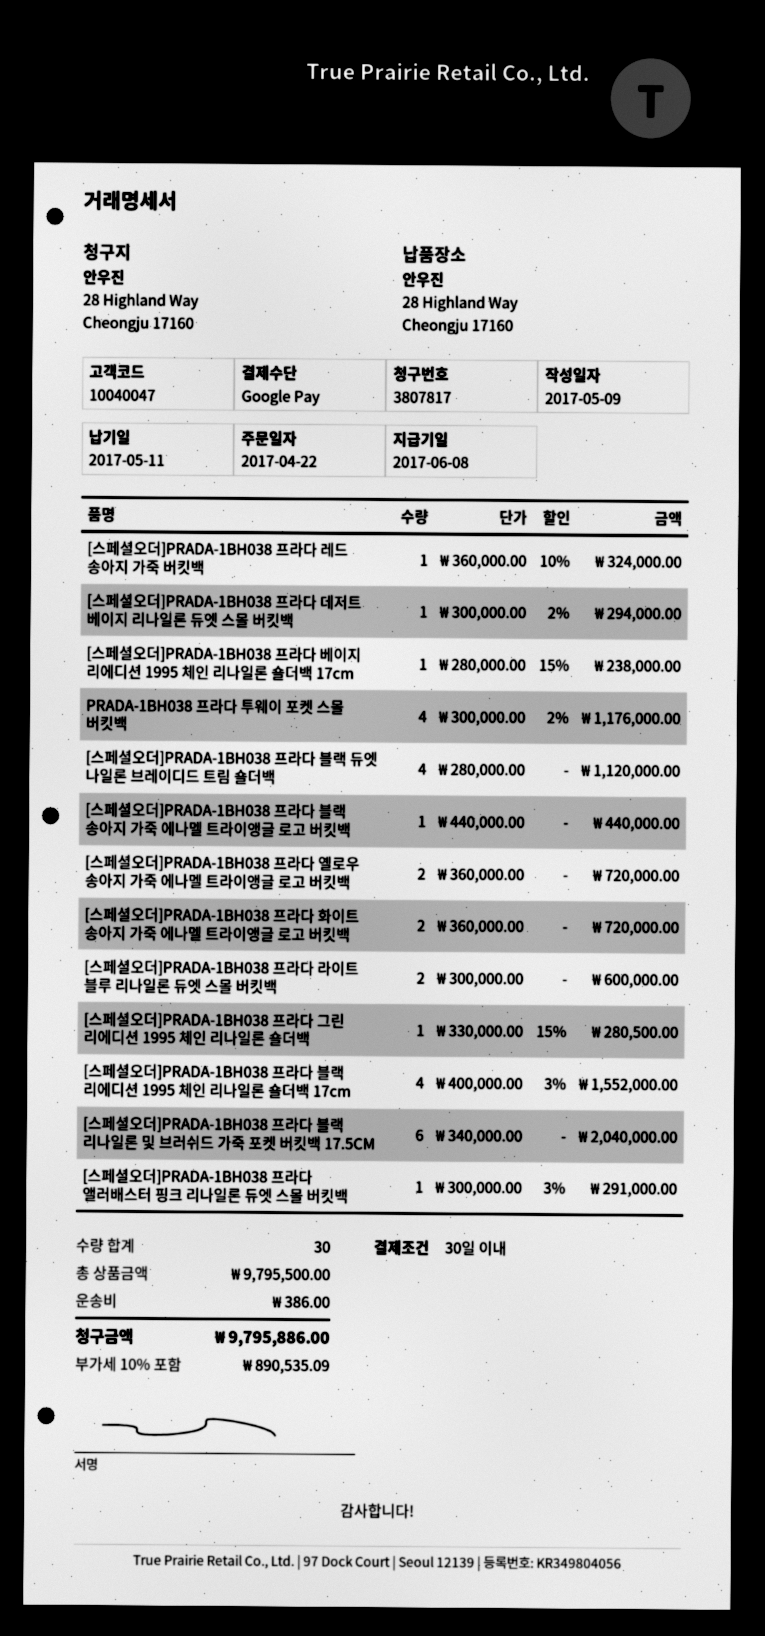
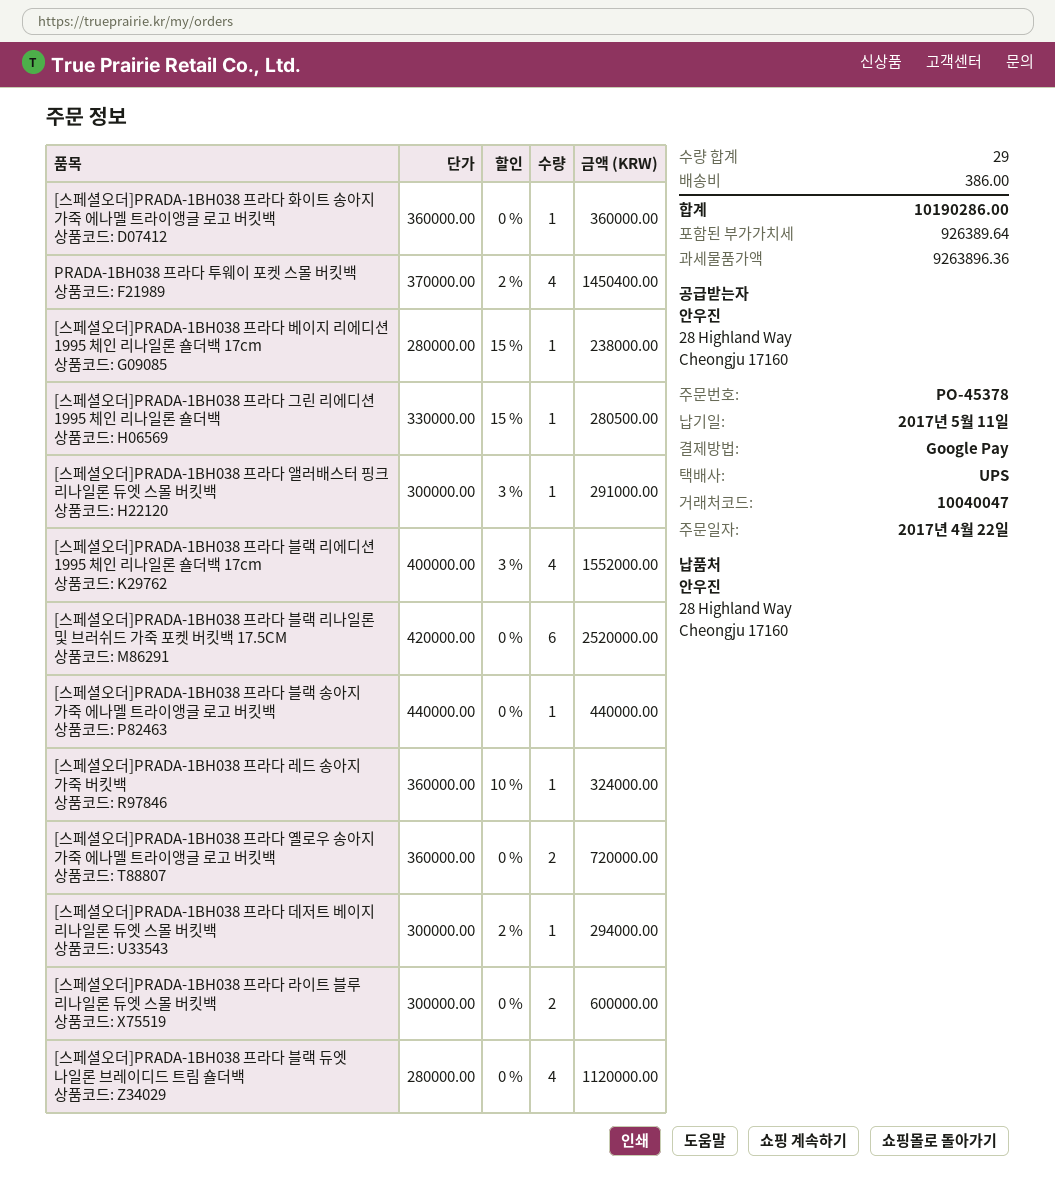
PRADA-1BH038 프라다 투웨이 포켓 스몰 버킷백: 4 x 300000.00 - 2% = 1176000.00 -> 4 x 370000.00 - 2% = 1450400.00
[스페셜오더]PRADA-1BH038 프라다 화이트 송아지 가죽 에나멜 트라이앵글 로고 버킷백: 2 x 360000.00 = 720000.00 -> 1 x 360000.00 = 360000.00
[스페셜오더]PRADA-1BH038 프라다 블랙 리나일론 및 브러쉬드 가죽 포켓 버킷백 17.5CM: 6 x 340000.00 = 2040000.00 -> 6 x 420000.00 = 2520000.00
total quantity: 30 -> 29
tax: 890535.09 -> 926389.64
total: 9795886.00 -> 10190286.00

